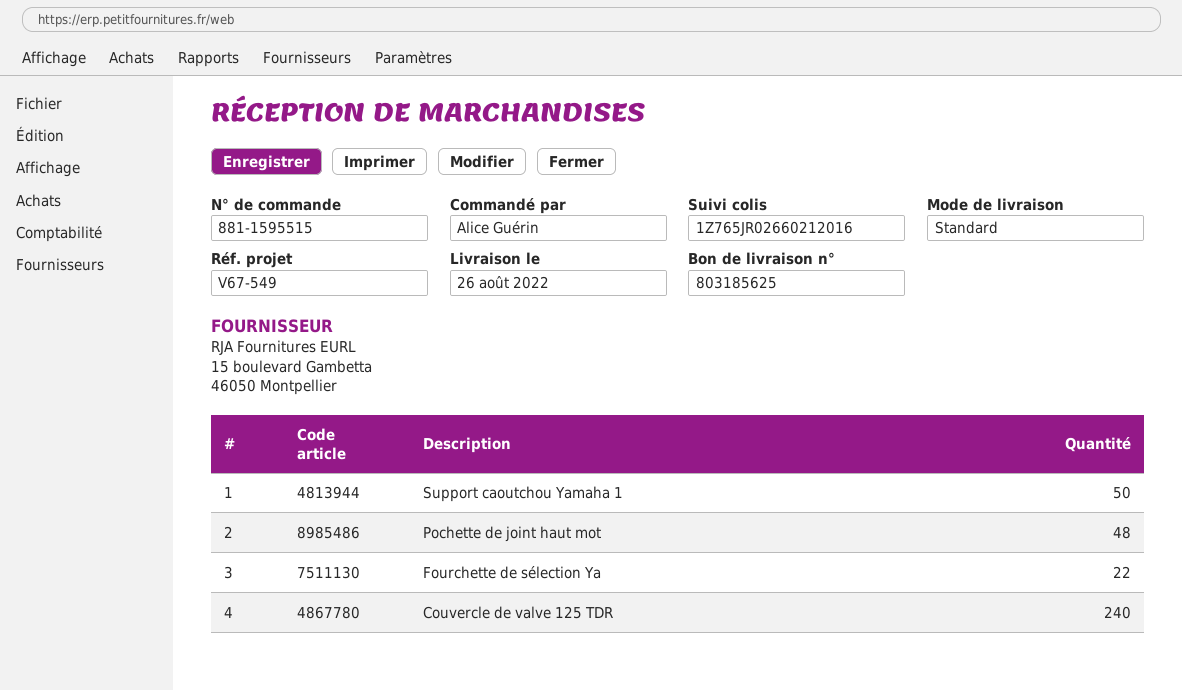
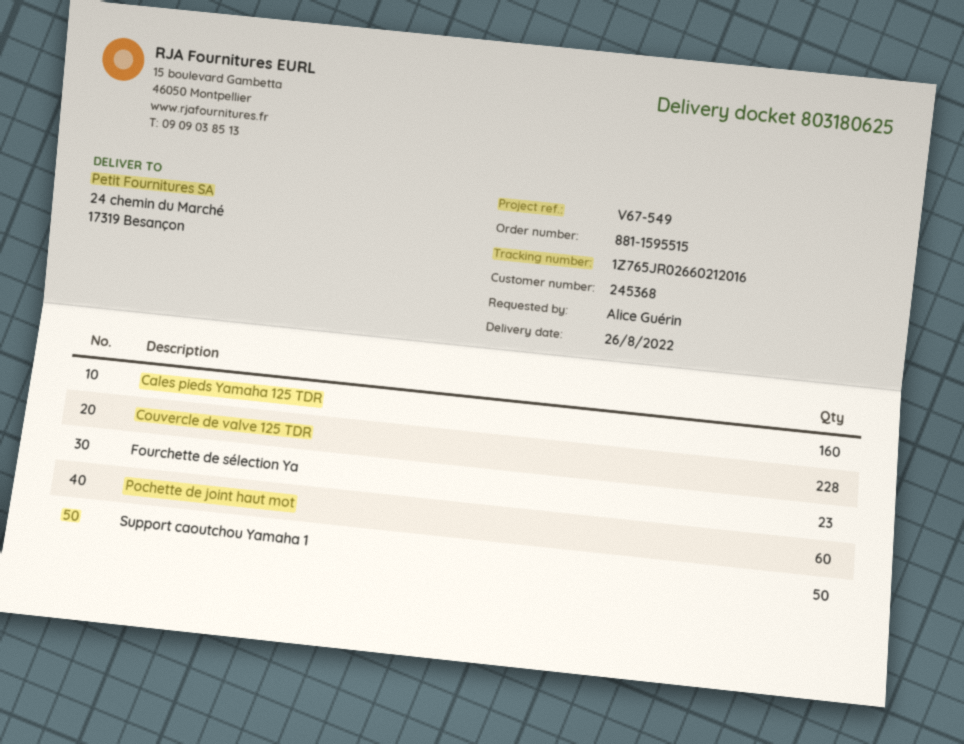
delivery note number: 803185625 -> 803180625
Pochette de joint haut mot: 48 -> 60
Fourchette de sélection Ya: 22 -> 23
Couvercle de valve 125 TDR: 240 -> 228
Cales pieds Yamaha 125 TDR: none -> 160

